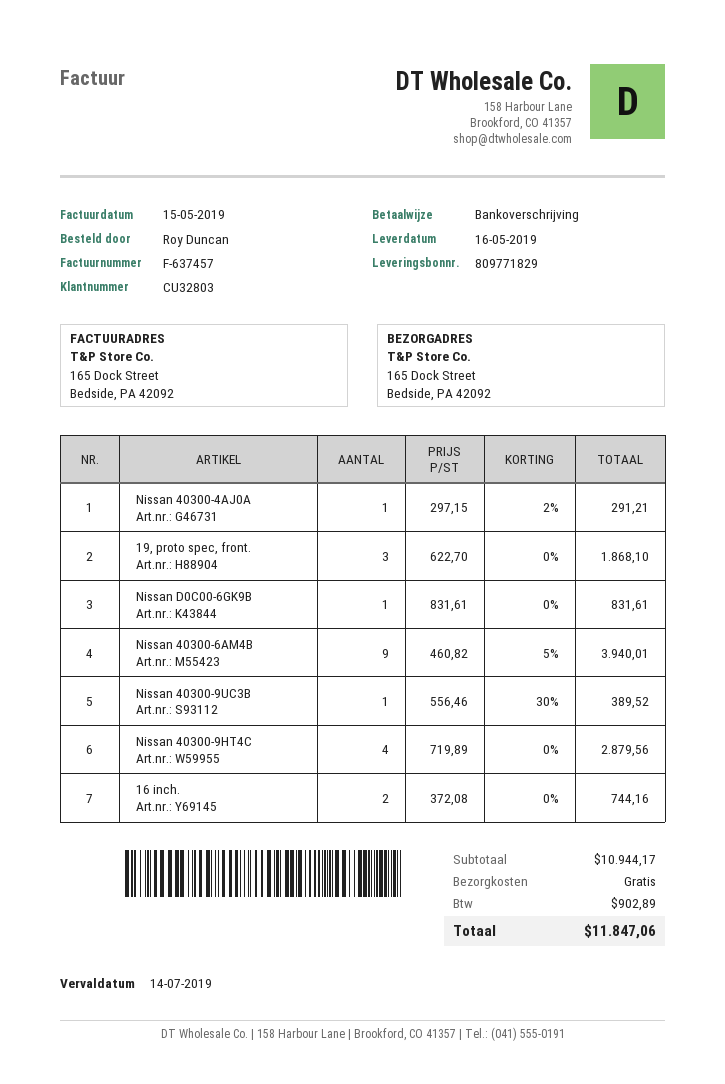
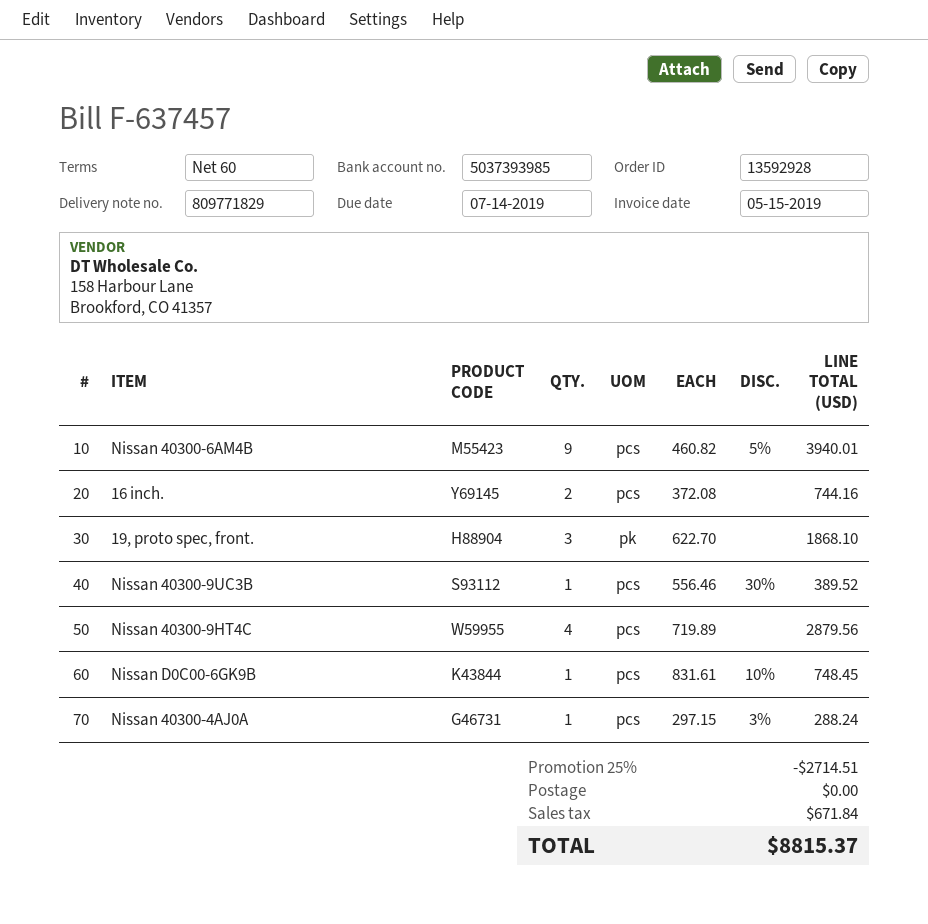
Nissan 40300-4AJ0A: 1 x 297.15 - 2% = 291.21 -> 1 x 297.15 - 3% = 288.24
Nissan D0C00-6GK9B: 1 x 831.61 = 831.61 -> 1 x 831.61 - 10% = 748.45
discount: none -> 25% = 2714.51
tax: 902.89 -> 671.84
total: 11847.06 -> 8815.37

